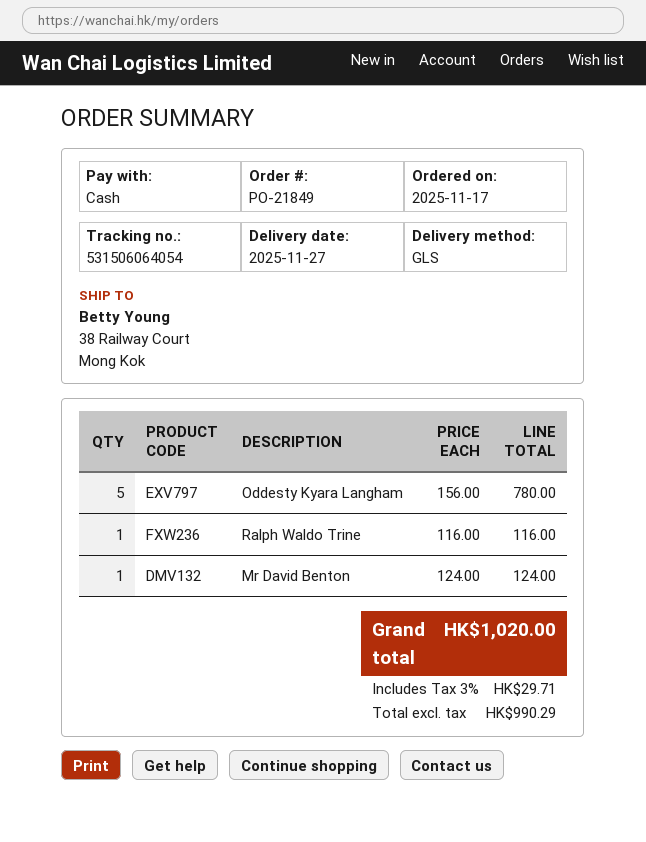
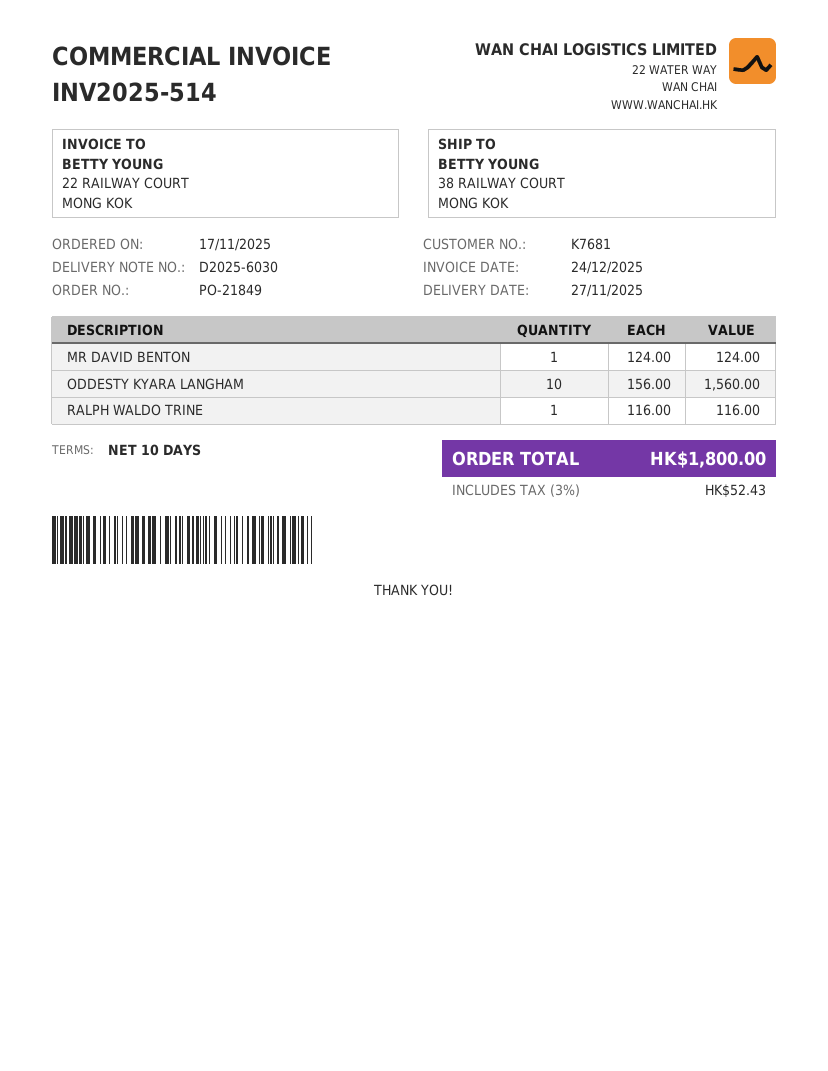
Oddesty Kyara Langham: 5 x 156.00 = 780.00 -> 10 x 156.00 = 1560.00
tax: 3% = 29.71 -> 3% = 52.43
total: 1020.00 -> 1800.00

